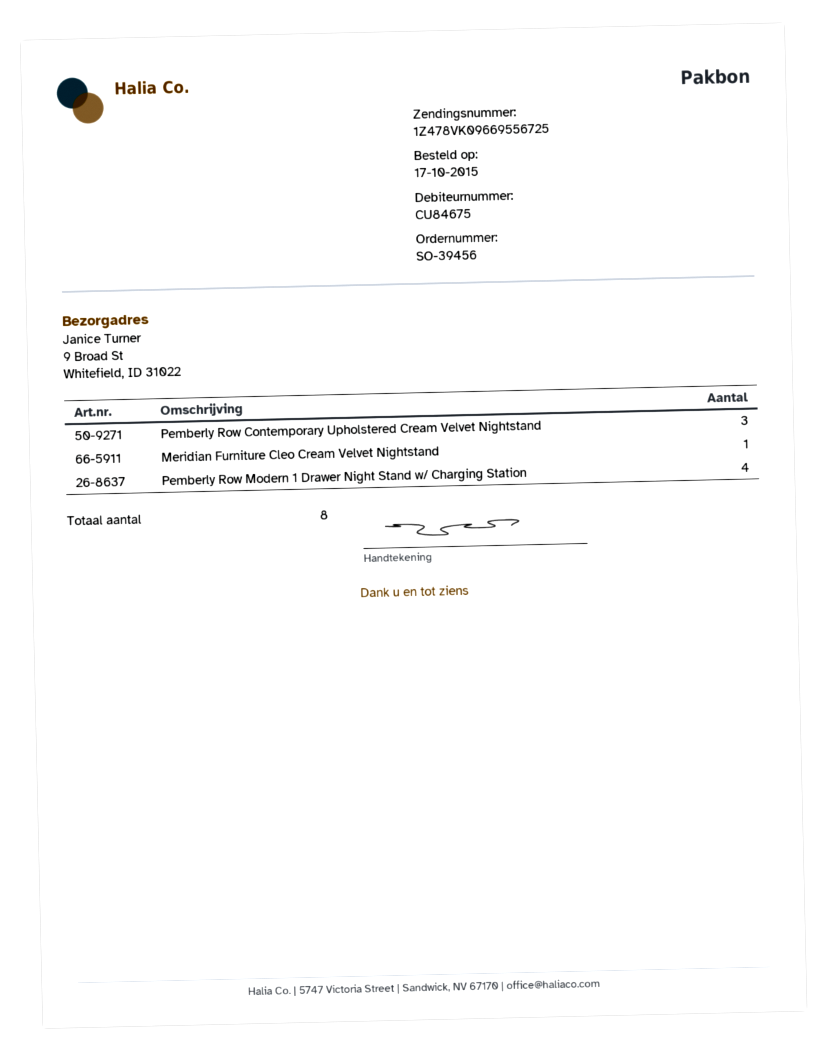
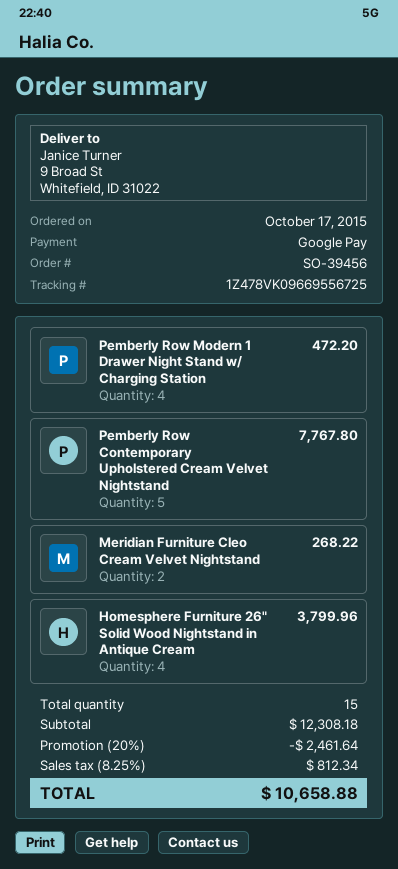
Pemberly Row Contemporary Upholstered Cream Velvet Nightstand: 3 -> 5
Meridian Furniture Cleo Cream Velvet Nightstand: 1 -> 2
Homesphere Furniture 26" Solid Wood Nightstand in Antique Cream: none -> 4
total quantity: 8 -> 15

